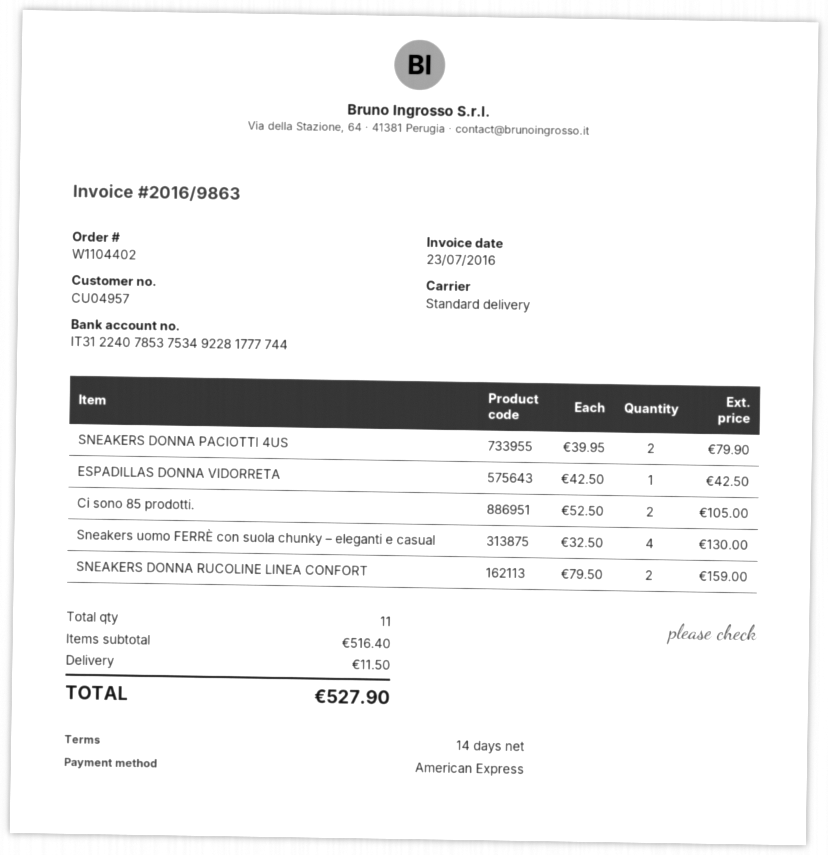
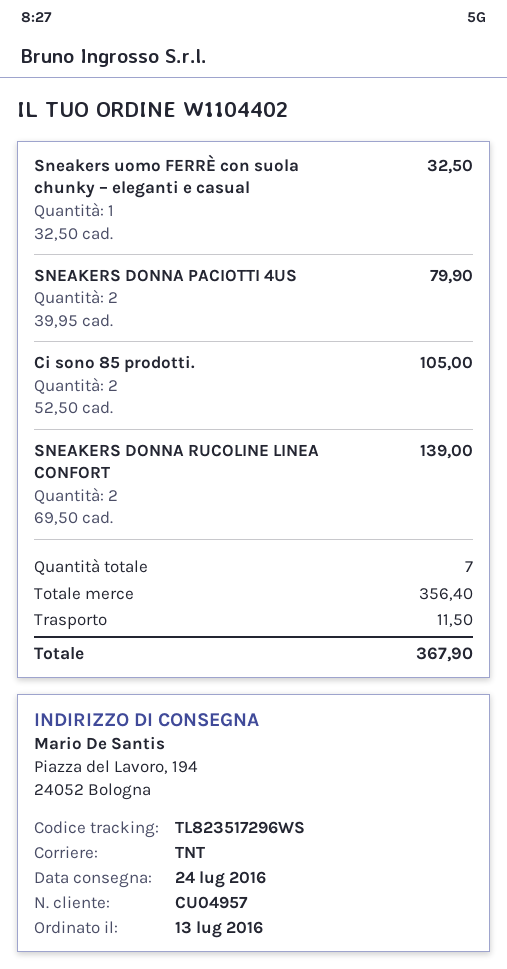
shipping method: standard -> TNT
ESPADILLAS DONNA VIDORRETA: 1 x 42.50 = 42.50 -> none
Sneakers uomo FERRÈ con suola chunky – eleganti e casual: 4 x 32.50 = 130.00 -> 1 x 32.50 = 32.50
SNEAKERS DONNA RUCOLINE LINEA CONFORT: 2 x 79.50 = 159.00 -> 2 x 69.50 = 139.00
total quantity: 11 -> 7
subtotal: 516.40 -> 356.40
total: 527.90 -> 367.90

